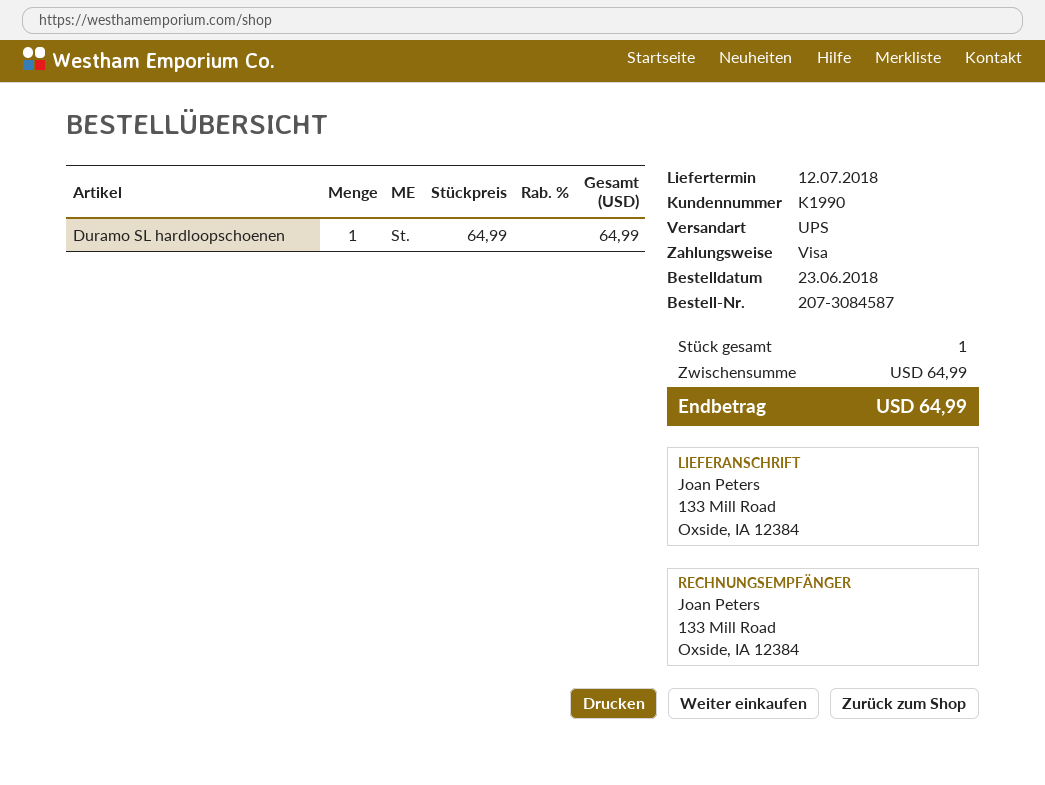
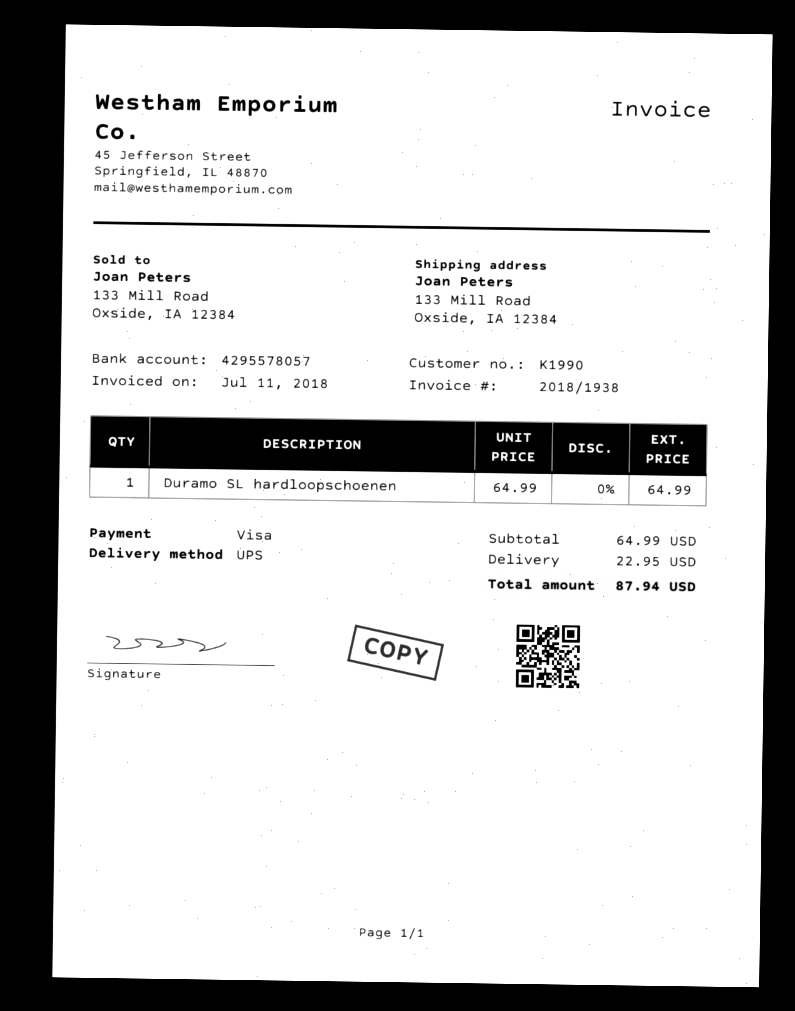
shipping: none -> 22.95
total: 64.99 -> 87.94

